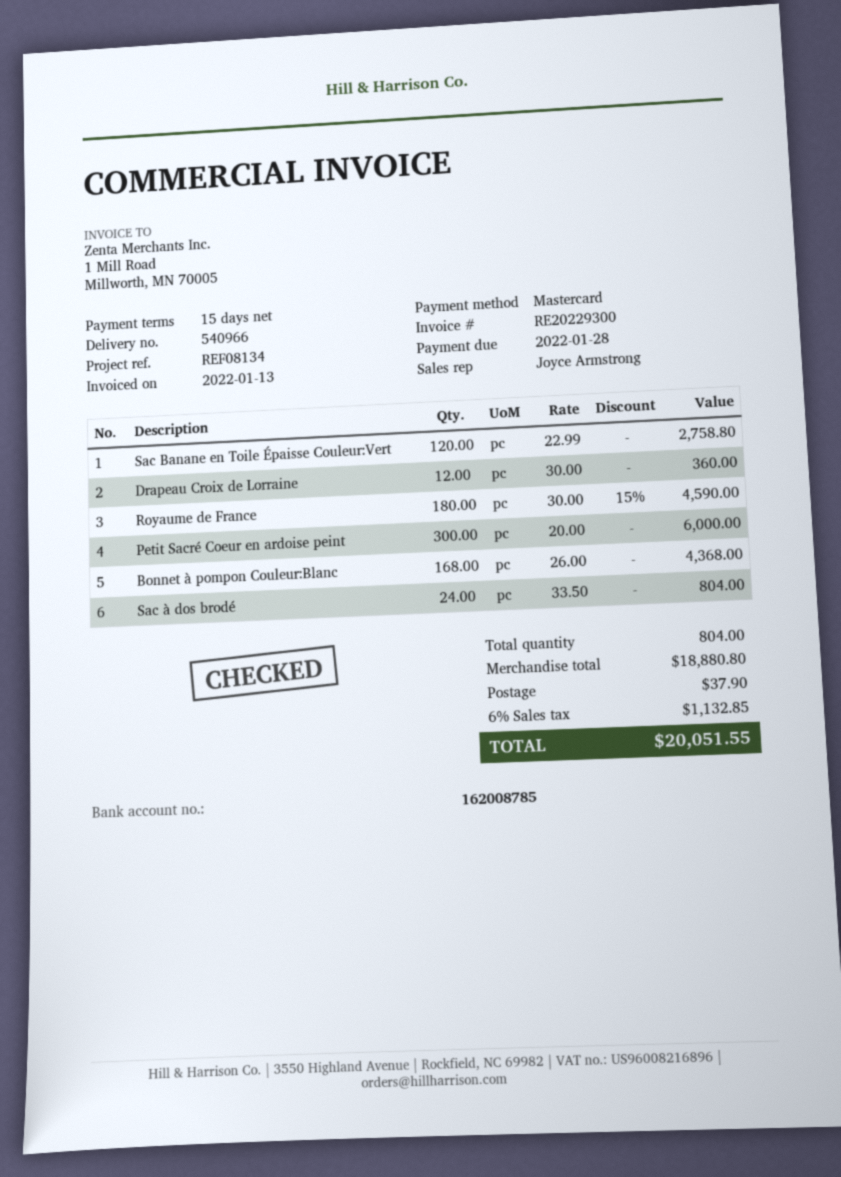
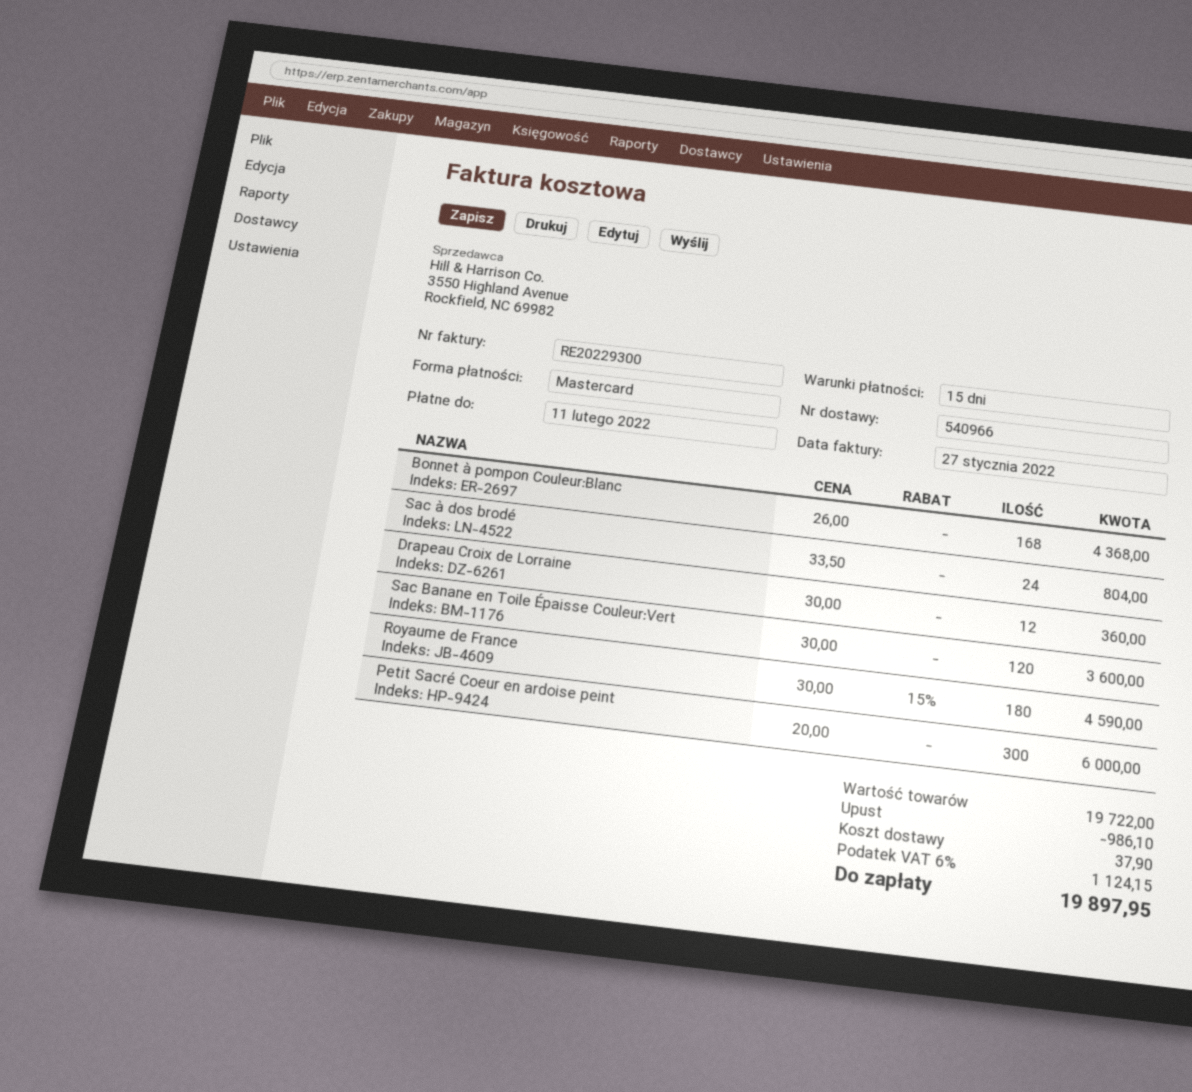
invoice date: 2022-01-13 -> 2022-01-27
due date: 2022-01-28 -> 2022-02-11
Sac Banane en Toile Épaisse Couleur:Vert: 120 x 22.99 = 2758.80 -> 120 x 30.00 = 3600.00
subtotal: 18880.80 -> 19722.00
discount: none -> 986.10
tax: 6% = 1132.85 -> 6% = 1124.15
total: 20051.55 -> 19897.95

